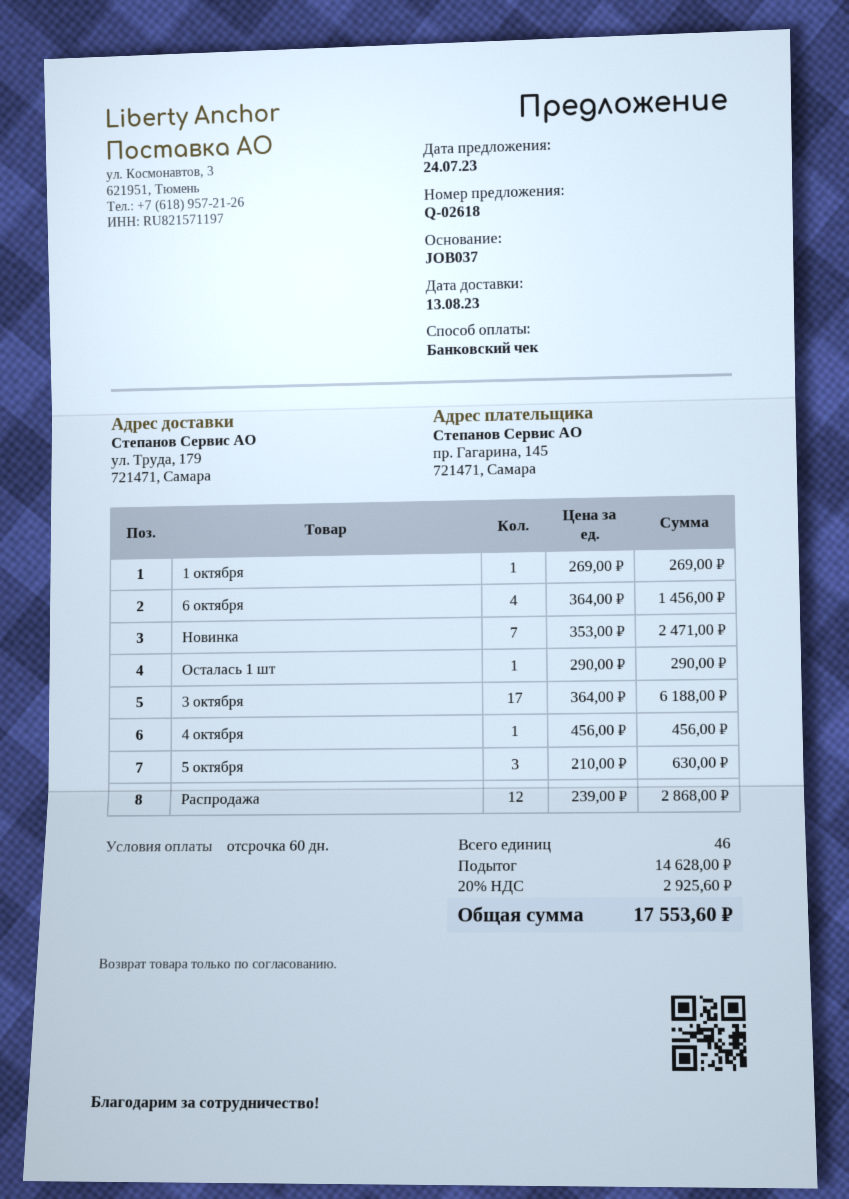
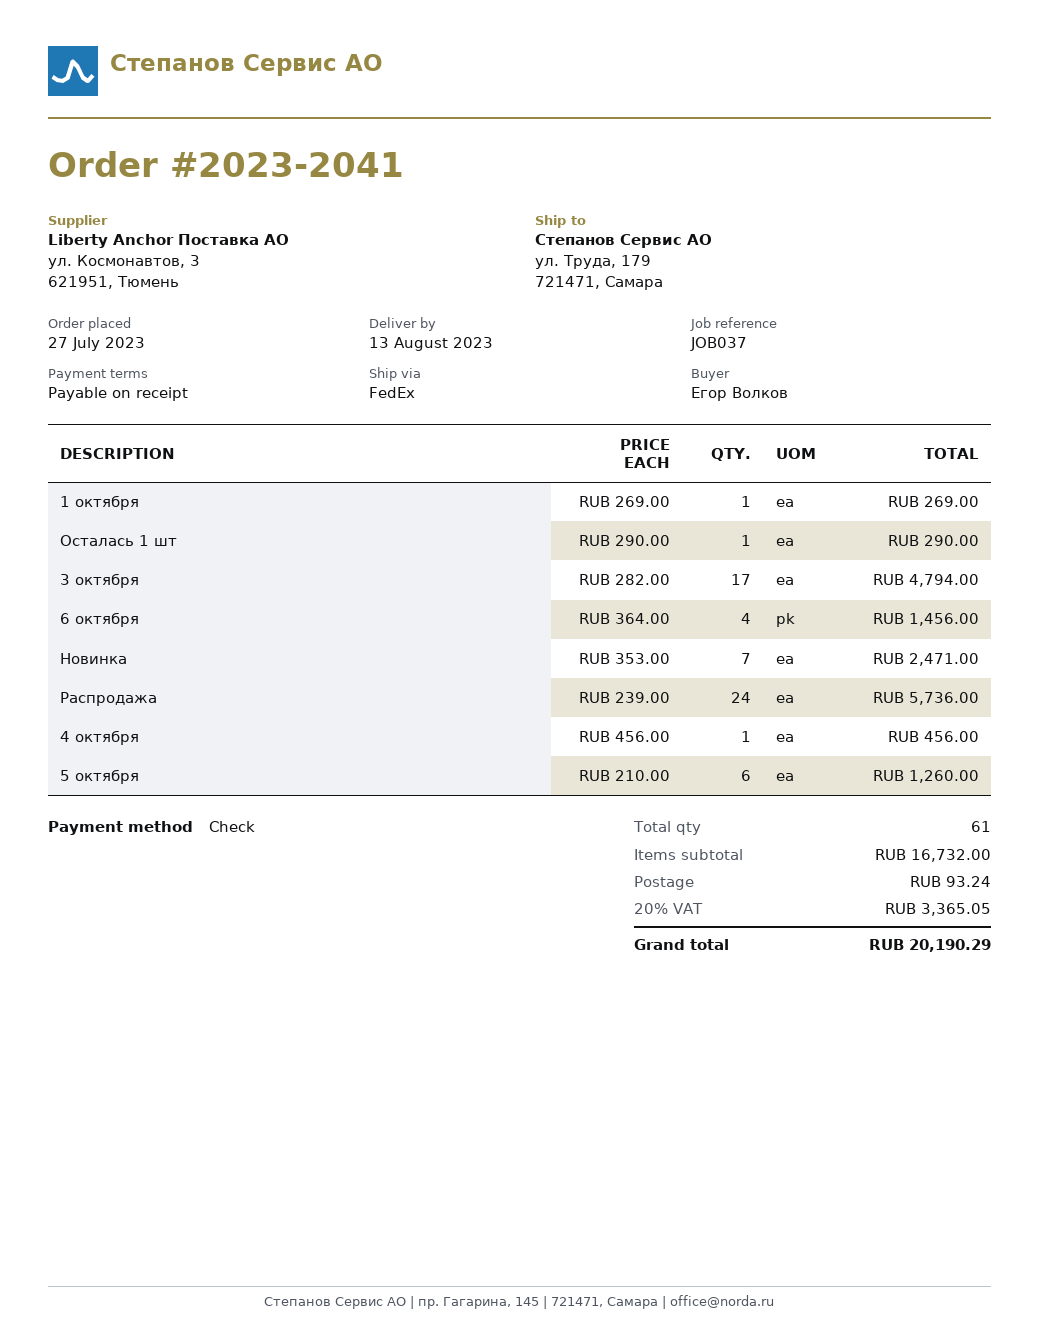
payment terms: 60 days -> on receipt
3 октября: 17 x 364.00 = 6188.00 -> 17 x 282.00 = 4794.00
5 октября: 3 x 210.00 = 630.00 -> 6 x 210.00 = 1260.00
Распродажа: 12 x 239.00 = 2868.00 -> 24 x 239.00 = 5736.00
total quantity: 46 -> 61
subtotal: 14628.00 -> 16732.00
shipping: none -> 93.24
tax: 20% = 2925.60 -> 20% = 3365.05
total: 17553.60 -> 20190.29

